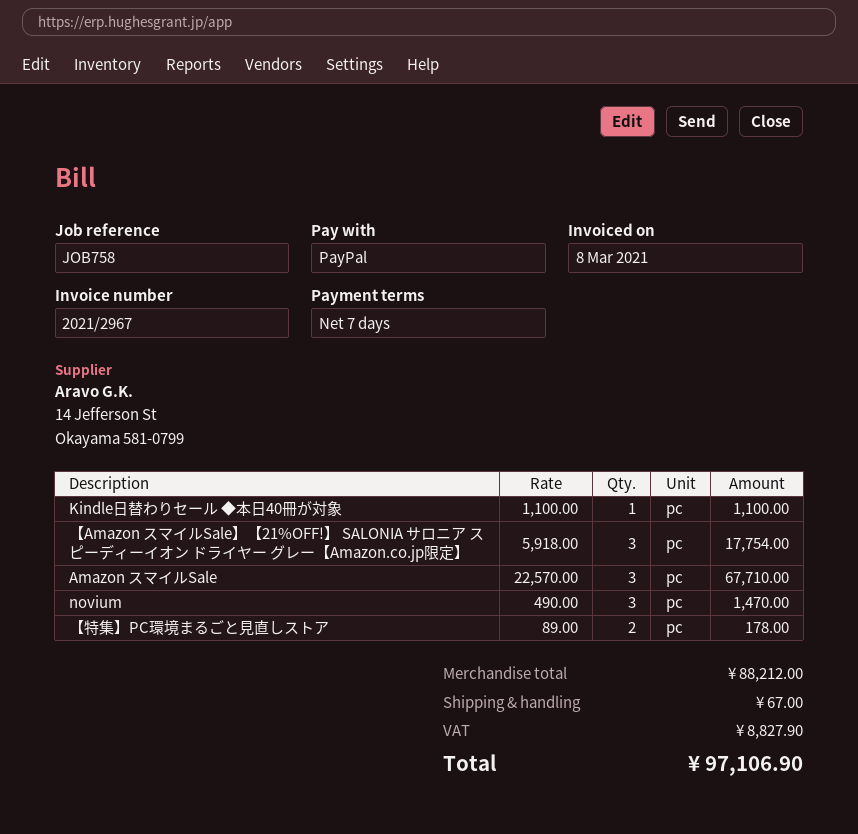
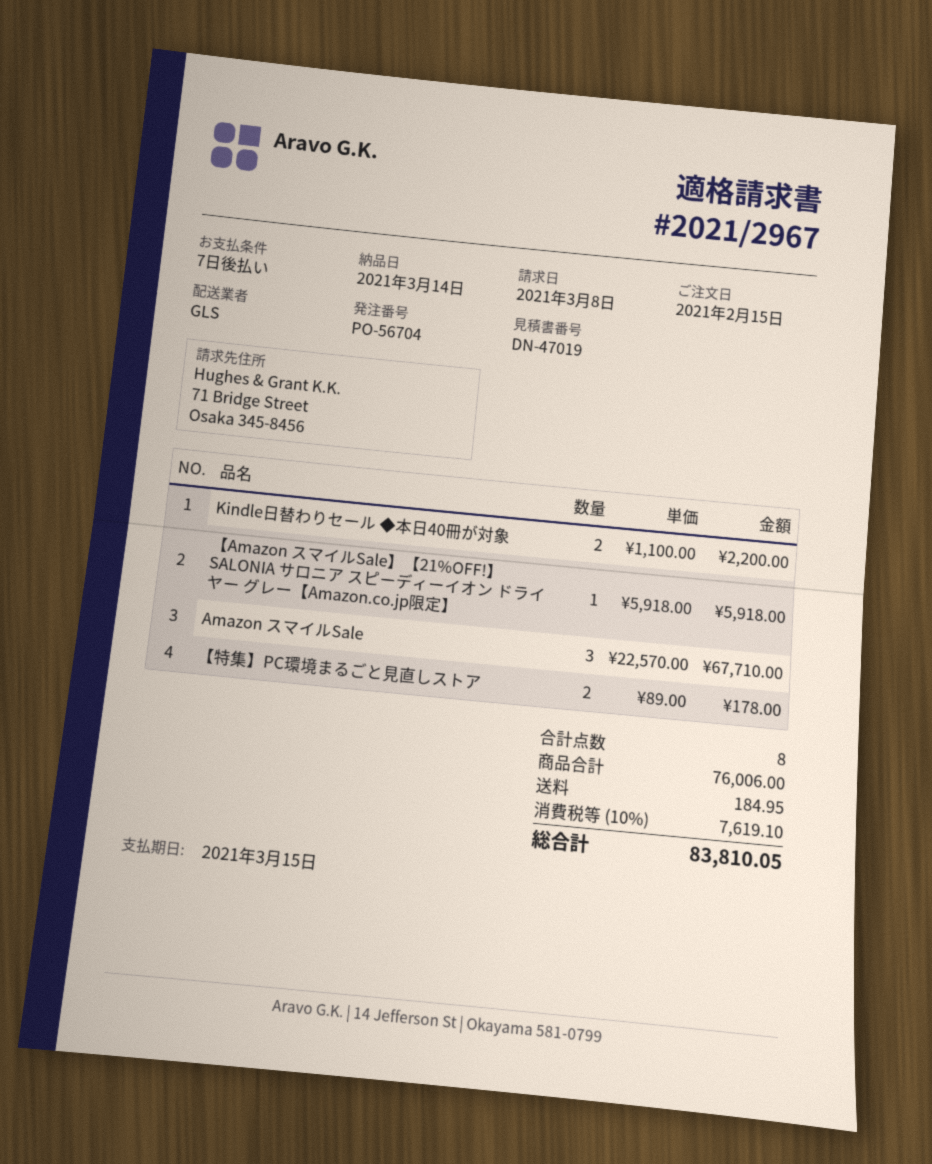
Kindle日替わりセール ◆本日40冊が対象: 1 x 1100.00 = 1100.00 -> 2 x 1100.00 = 2200.00
【Amazon スマイルSale】【21%OFF!】 SALONIA サロニア スピーディーイオン ドライヤー グレー【Amazon.co.jp限定】: 3 x 5918.00 = 17754.00 -> 1 x 5918.00 = 5918.00
novium: 3 x 490.00 = 1470.00 -> none
subtotal: 88212.00 -> 76006.00
shipping: 67.00 -> 184.95
tax: 8827.90 -> 7619.10
total: 97106.90 -> 83810.05

